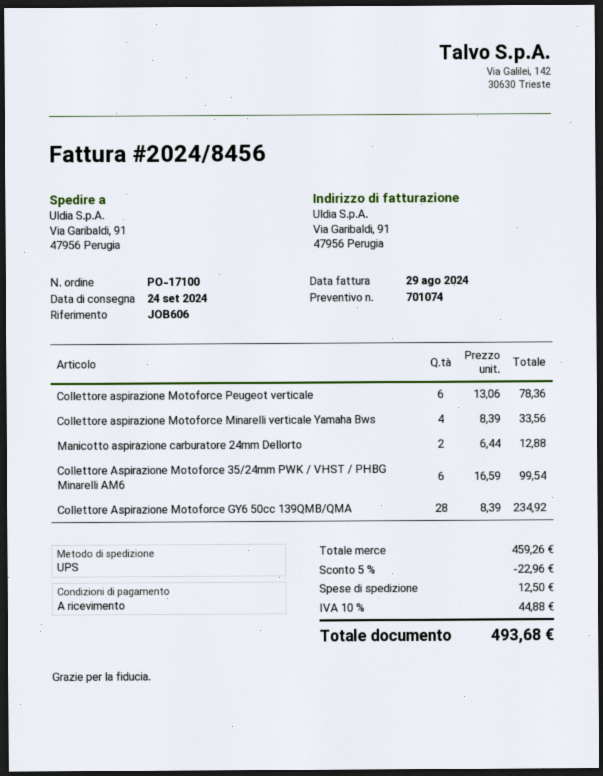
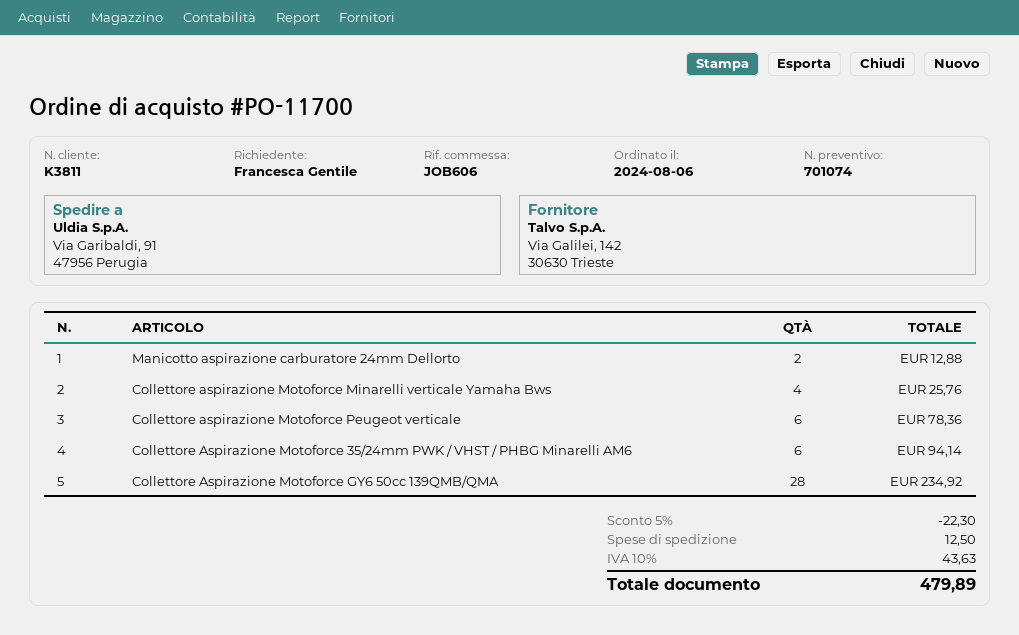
order number: PO-17100 -> PO-11700
Collettore aspirazione Motoforce Minarelli verticale Yamaha Bws: 4 for 33.56 -> 4 for 25.76
Collettore Aspirazione Motoforce 35/24mm PWK / VHST / PHBG Minarelli AM6: 6 for 99.54 -> 6 for 94.14
discount: 5% = 22.96 -> 5% = 22.30
tax: 10% = 44.88 -> 10% = 43.63
total: 493.68 -> 479.89

